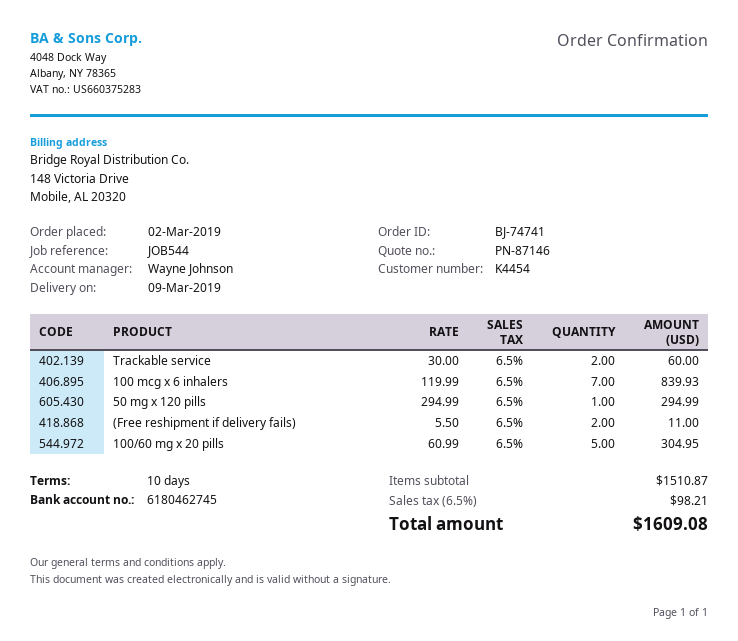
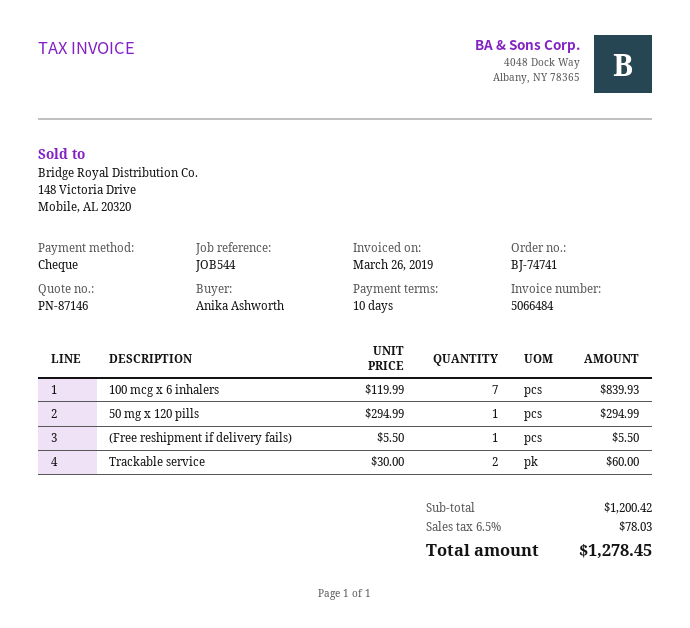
(Free reshipment if delivery fails): 2 x 5.50 = 11.00 -> 1 x 5.50 = 5.50
100/60 mg x 20 pills: 5 x 60.99 = 304.95 -> none
subtotal: 1510.87 -> 1200.42
tax: 6.5% = 98.21 -> 6.5% = 78.03
total: 1609.08 -> 1278.45

